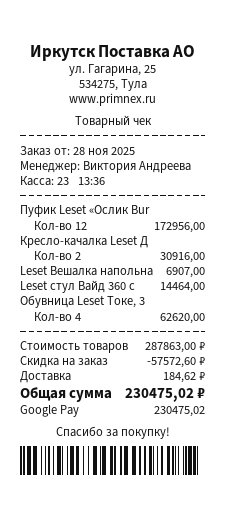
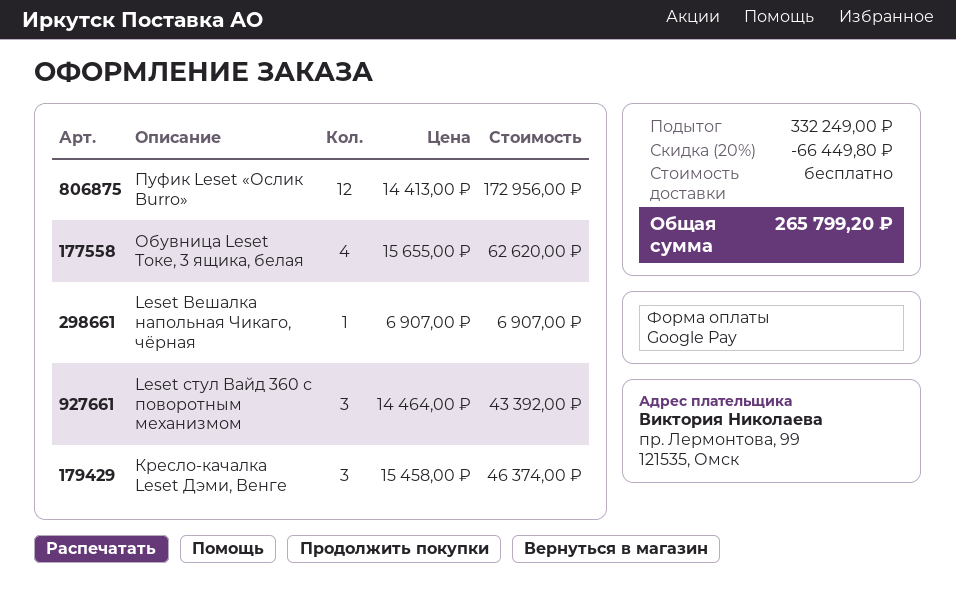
Кресло-качалка Leset Д: 2 for 30916.00 -> 3 for 46374.00
Leset стул Вайд 360 с: 1 for 14464.00 -> 3 for 43392.00
subtotal: 287863.00 -> 332249.00
discount: 57572.60 -> 66449.80
shipping: 184.62 -> 0.00
total: 230475.02 -> 265799.20

